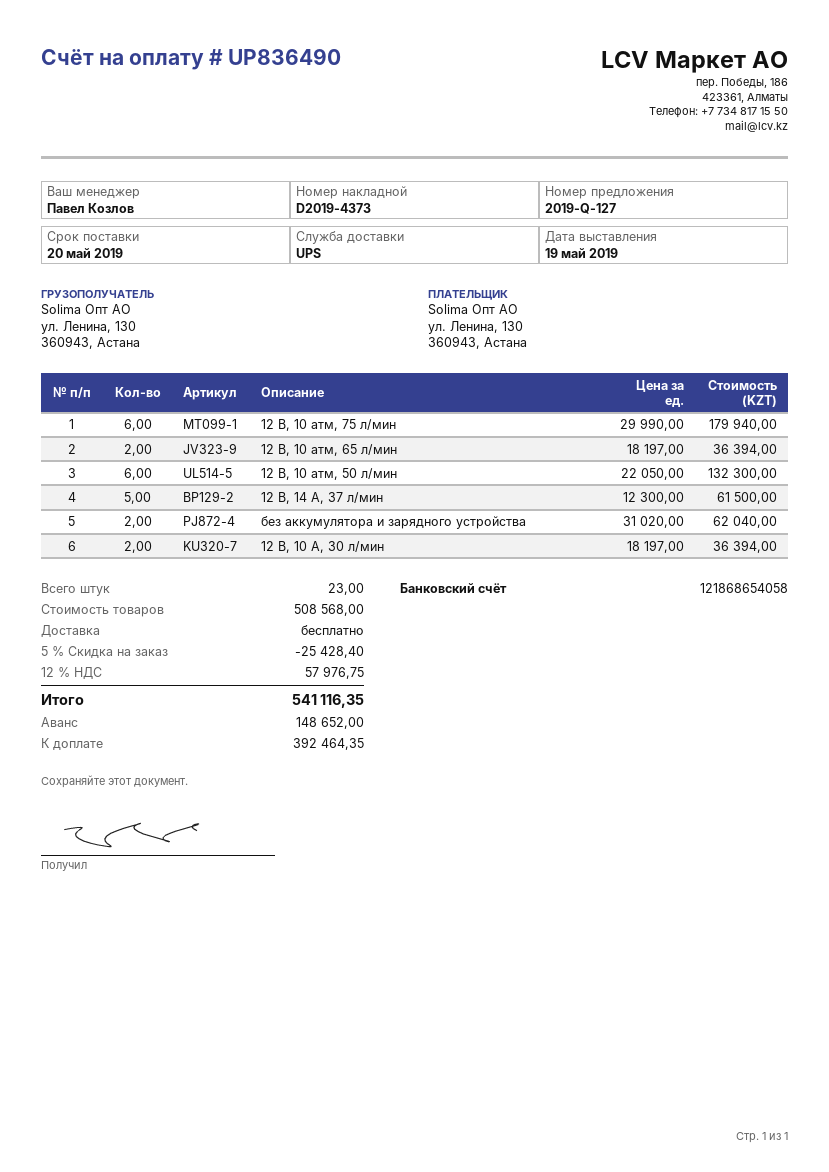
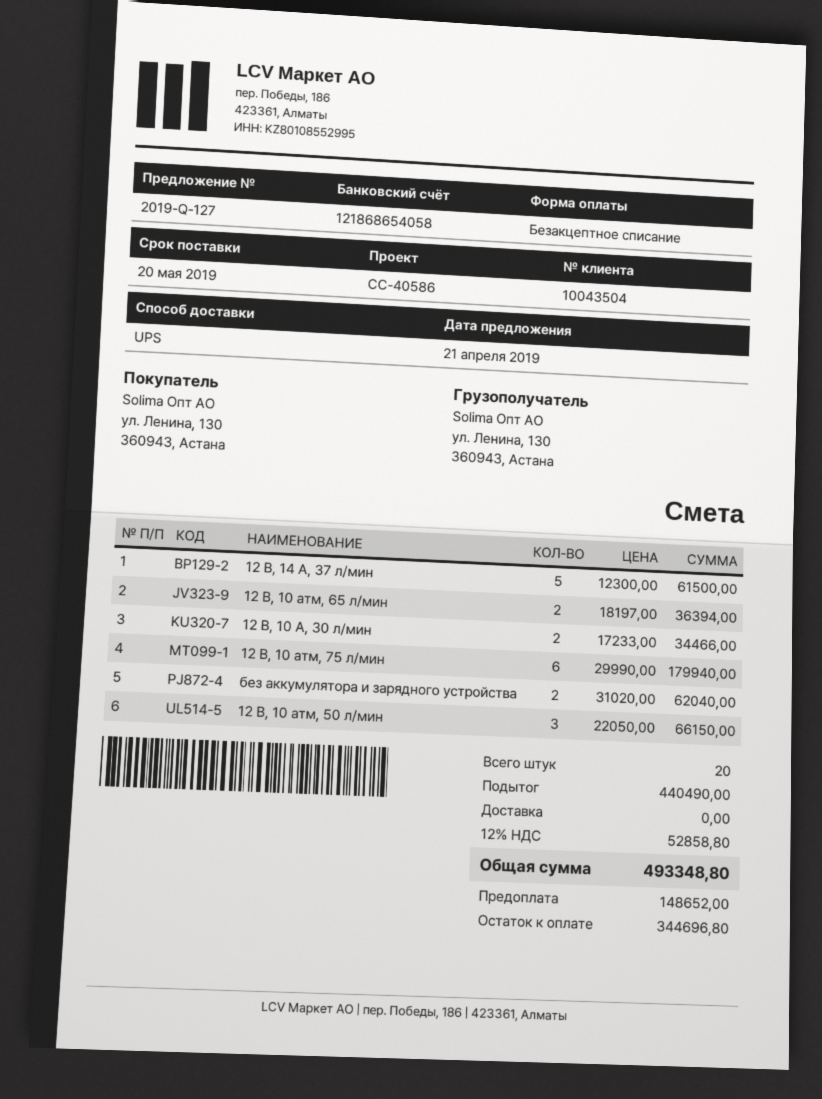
12 В, 10 атм, 50 л/мин: 6 x 22050.00 = 132300.00 -> 3 x 22050.00 = 66150.00
12 В, 10 А, 30 л/мин: 2 x 18197.00 = 36394.00 -> 2 x 17233.00 = 34466.00
total quantity: 23 -> 20
subtotal: 508568.00 -> 440490.00
discount: 5% = 25428.40 -> none
tax: 12% = 57976.75 -> 12% = 52858.80
total: 541116.35 -> 493348.80
balance: 392464.35 -> 344696.80

